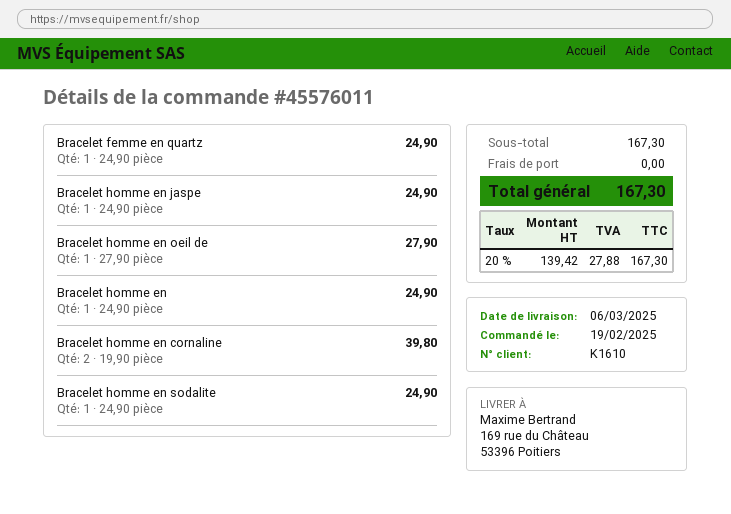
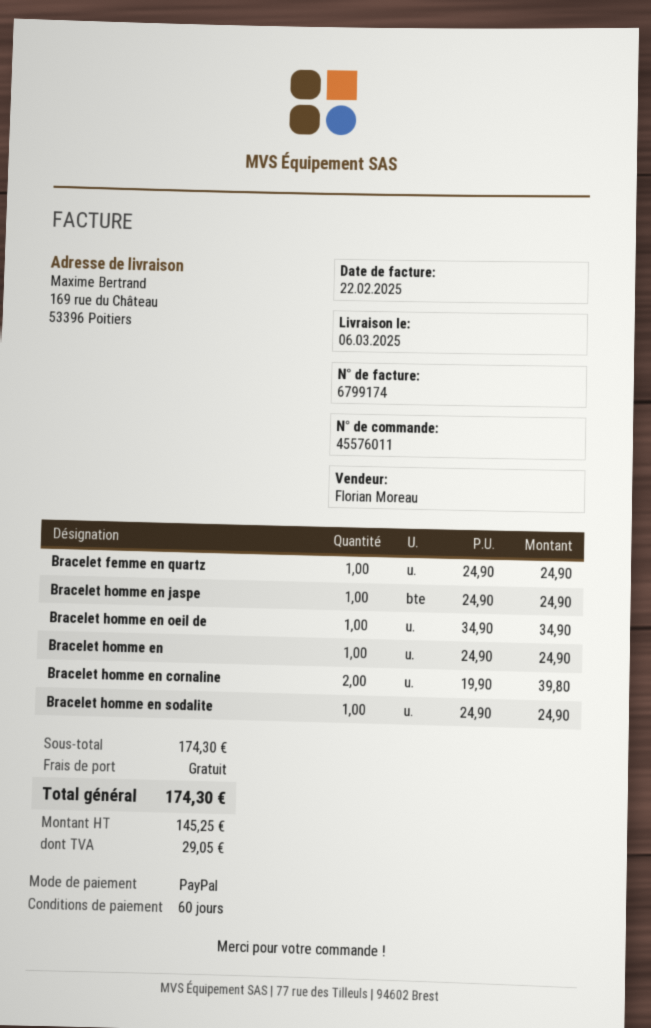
Bracelet homme en oeil de: 1 x 27.90 = 27.90 -> 1 x 34.90 = 34.90
subtotal: 167.30 -> 174.30
net: 139.42 -> 145.25
tax: 27.88 -> 29.05
total: 167.30 -> 174.30

